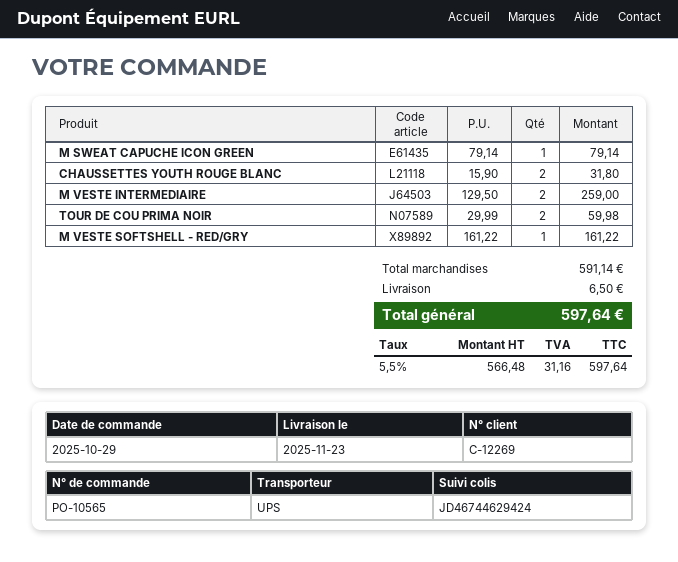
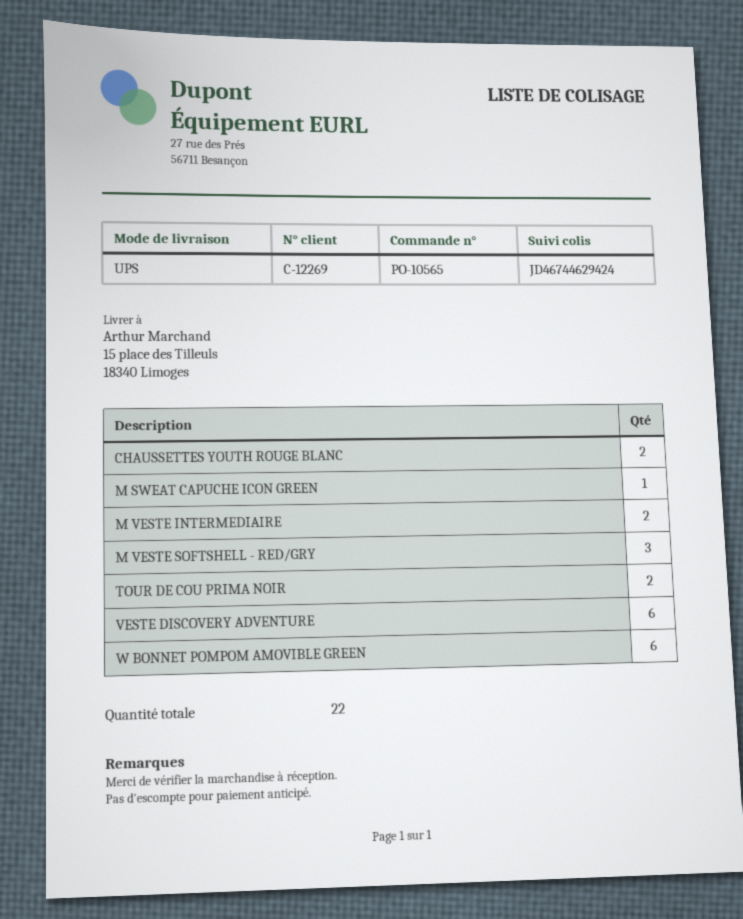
M VESTE SOFTSHELL - RED/GRY: 1 -> 3
VESTE DISCOVERY ADVENTURE: none -> 6
W BONNET POMPOM AMOVIBLE GREEN: none -> 6

